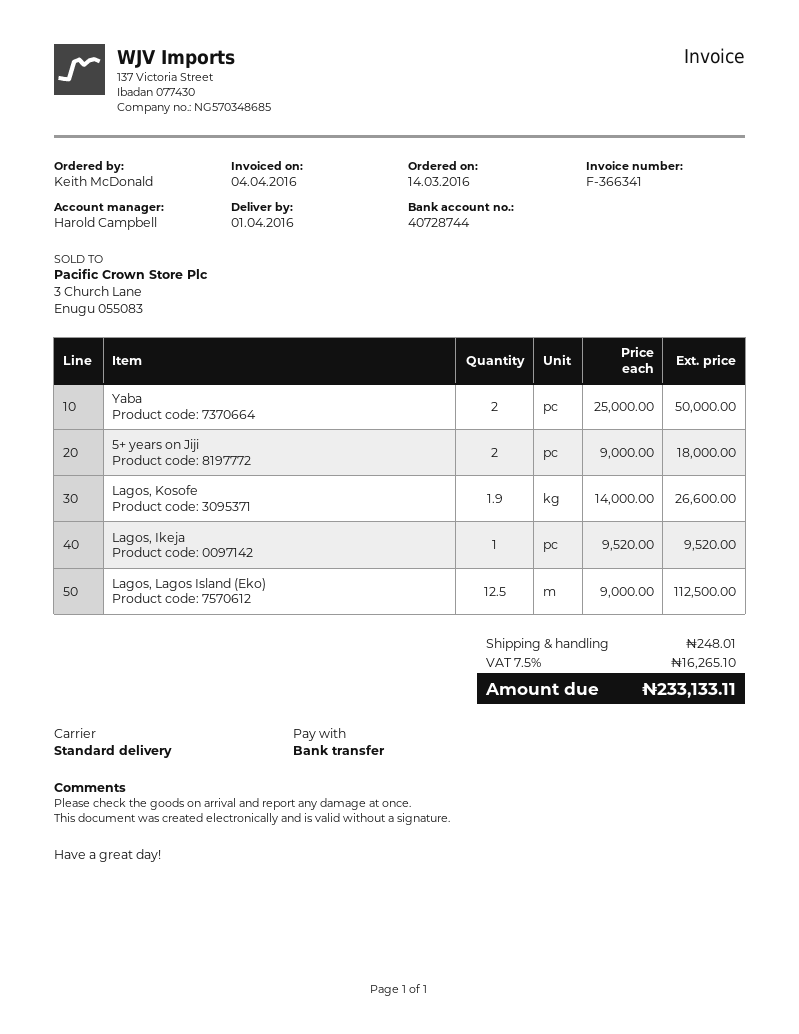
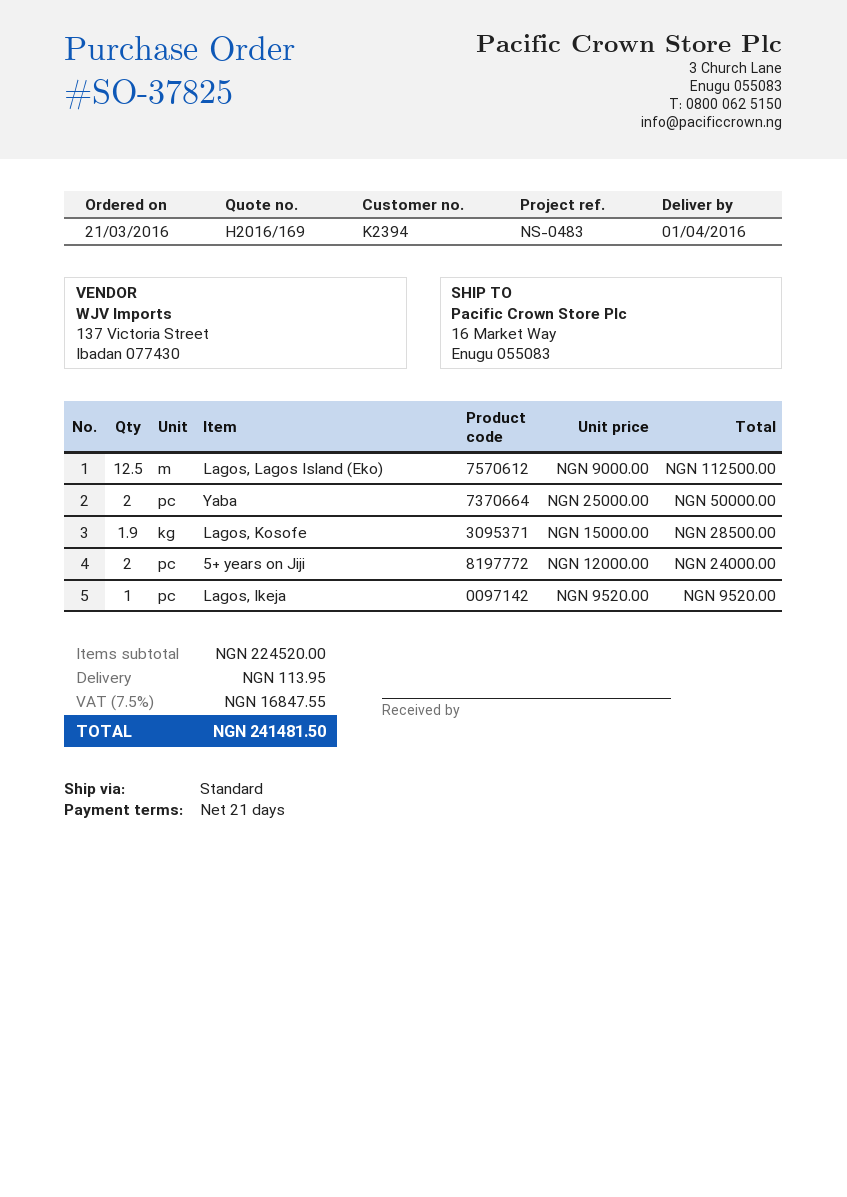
order date: 2016-03-14 -> 2016-03-21
5+ years on Jiji: 2 x 9000.00 = 18000.00 -> 2 x 12000.00 = 24000.00
Lagos, Kosofe: 1.9 x 14000.00 = 26600.00 -> 1.9 x 15000.00 = 28500.00
shipping: 248.01 -> 113.95
tax: 7.5% = 16265.10 -> 7.5% = 16847.55
total: 233133.11 -> 241481.50

